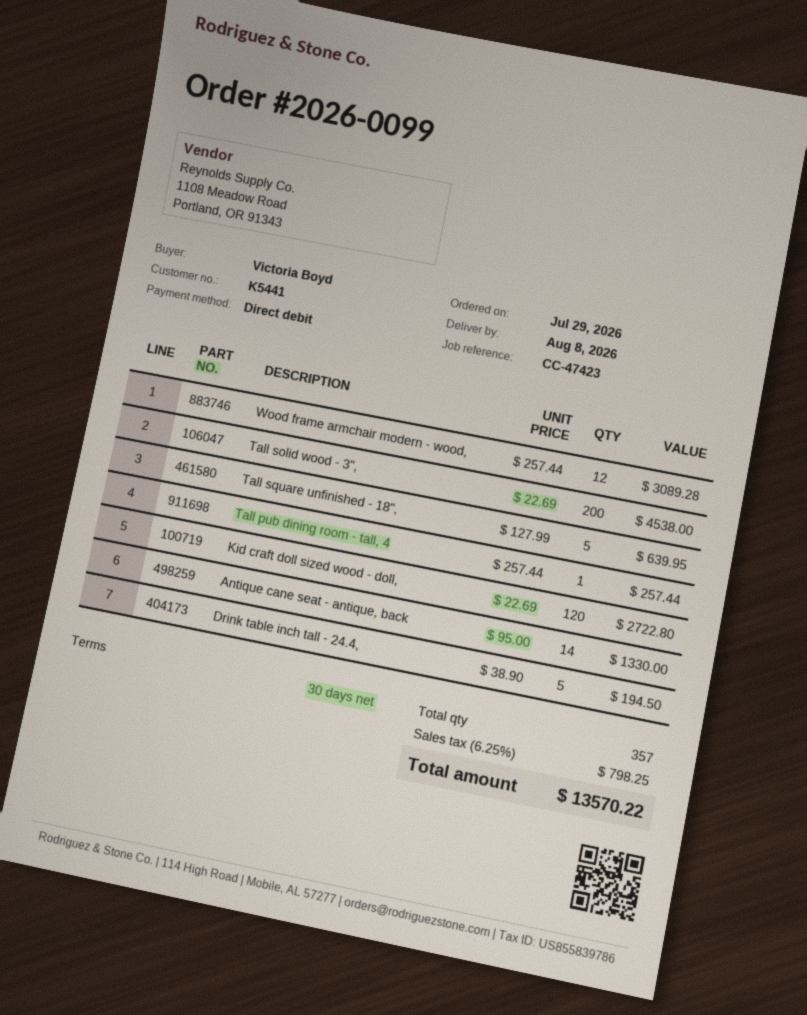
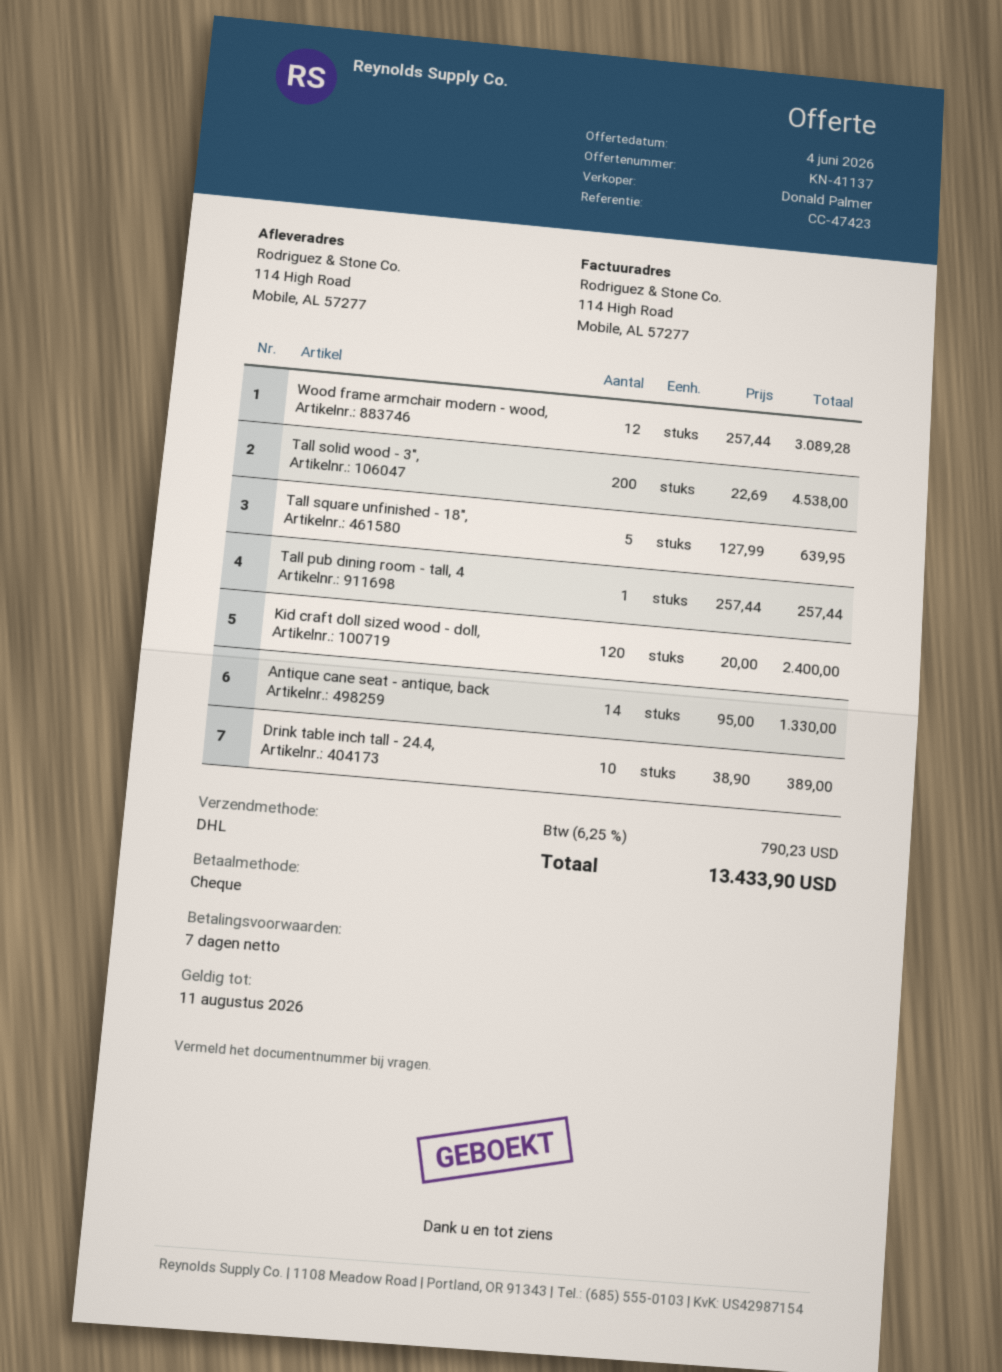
payment terms: 30 days -> 7 days
payment method: direct debit -> cheque
Kid craft doll sized wood - doll,: 120 x 22.69 = 2722.80 -> 120 x 20.00 = 2400.00
Drink table inch tall - 24.4,: 5 x 38.90 = 194.50 -> 10 x 38.90 = 389.00
tax: 6.25% = 798.25 -> 6.25% = 790.23
total: 13570.22 -> 13433.90

